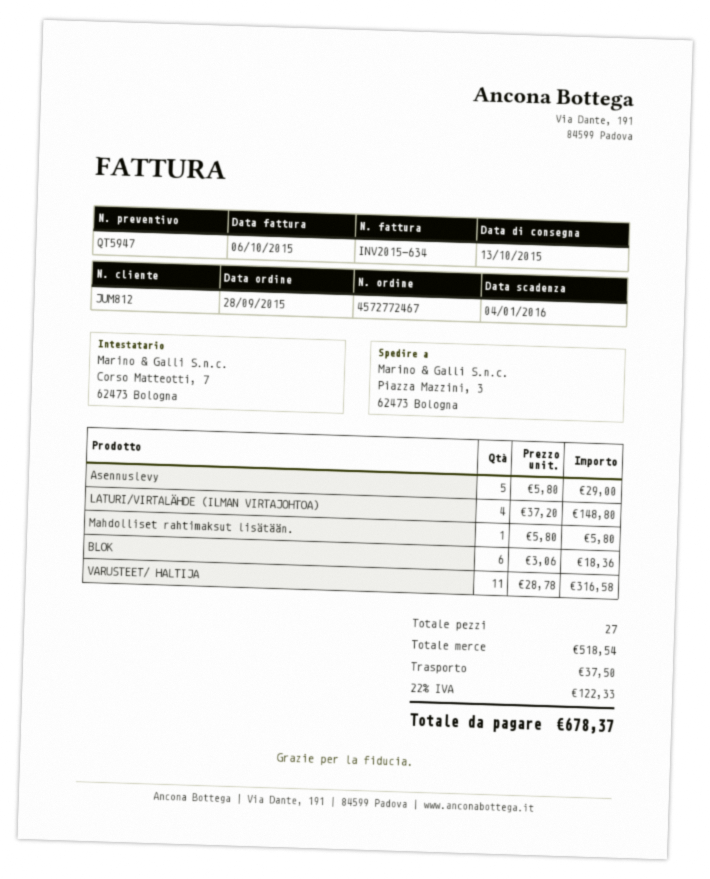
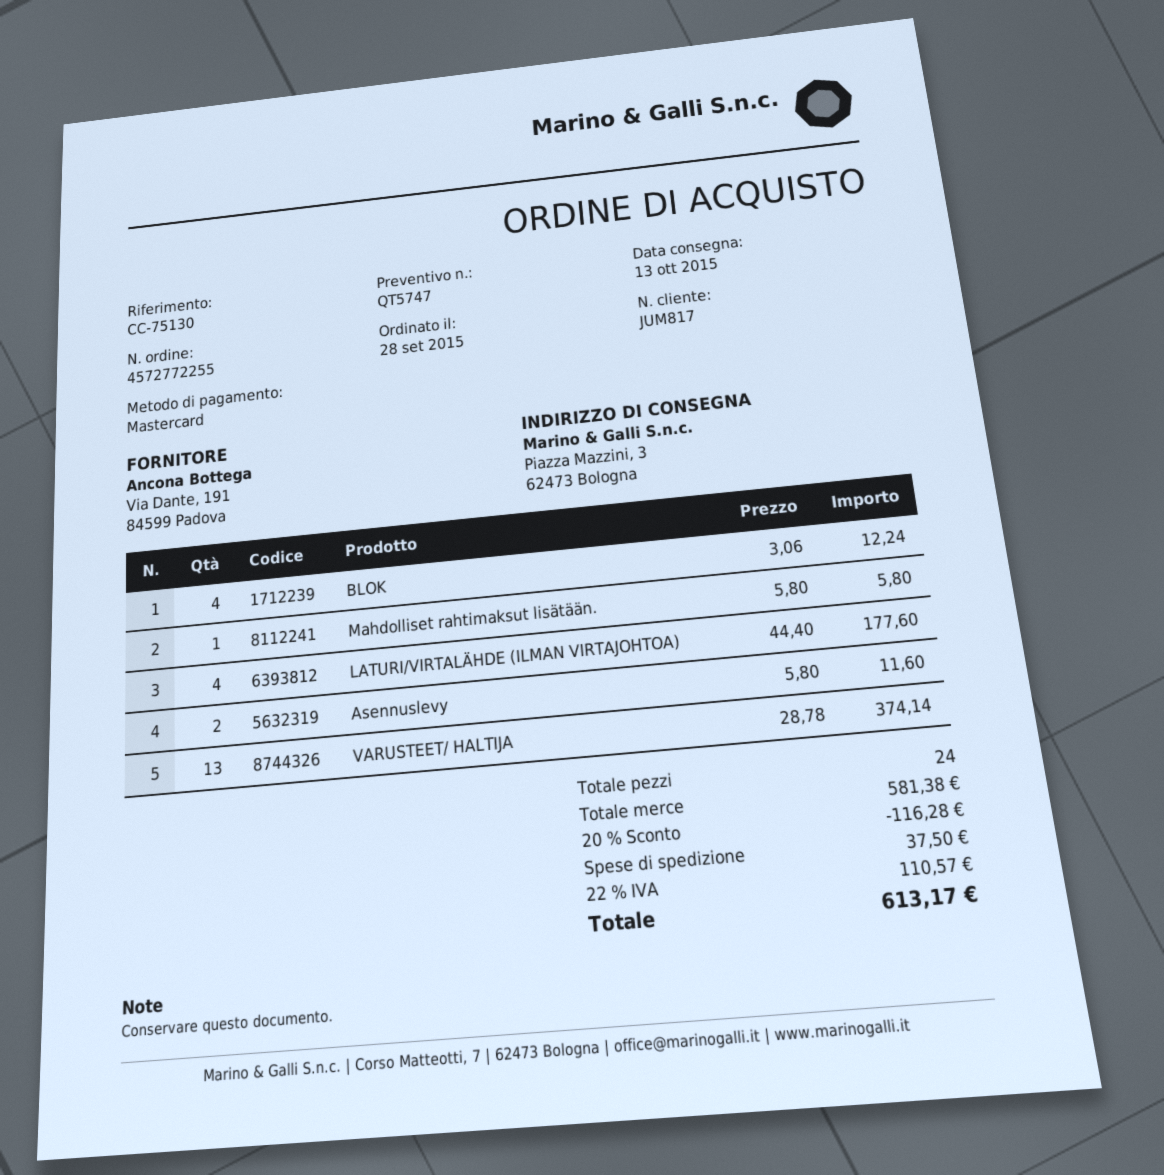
quote number: QT5947 -> QT5747
order number: 4572772467 -> 4572772255
customer number: JUM812 -> JUM817
Asennuslevy: 5 x 5.80 = 29.00 -> 2 x 5.80 = 11.60
LATURI/VIRTALÄHDE (ILMAN VIRTAJOHTOA): 4 x 37.20 = 148.80 -> 4 x 44.40 = 177.60
BLOK: 6 x 3.06 = 18.36 -> 4 x 3.06 = 12.24
VARUSTEET/ HALTIJA: 11 x 28.78 = 316.58 -> 13 x 28.78 = 374.14
total quantity: 27 -> 24
subtotal: 518.54 -> 581.38
discount: none -> 20% = 116.28
tax: 22% = 122.33 -> 22% = 110.57
total: 678.37 -> 613.17

